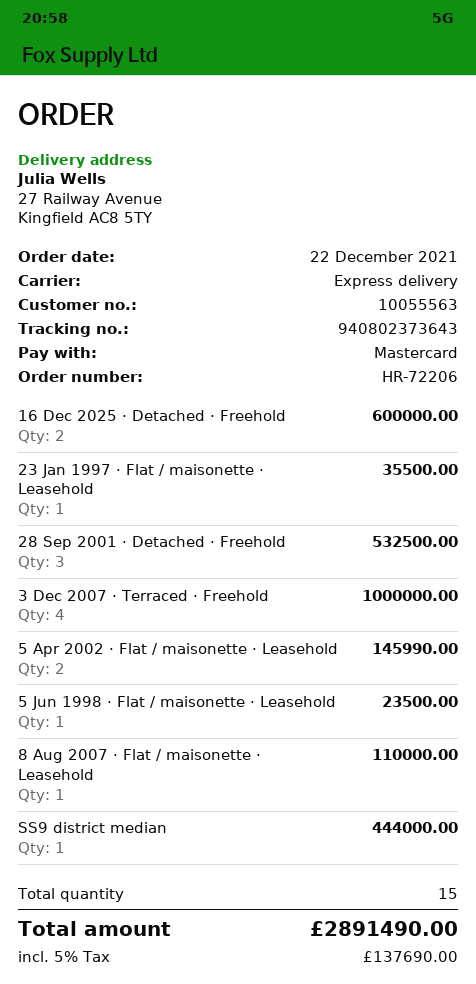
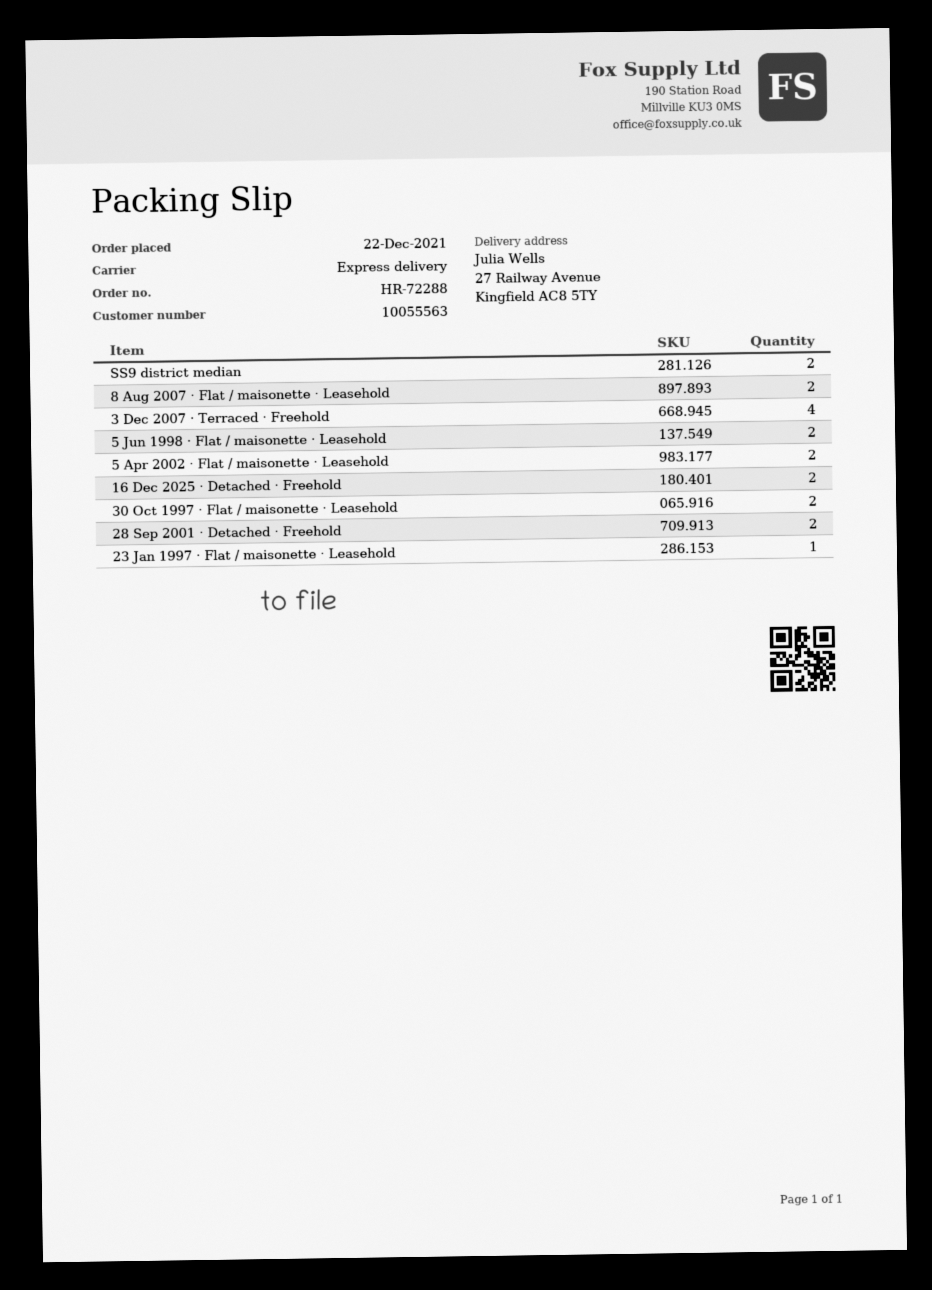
order number: HR-72206 -> HR-72288
28 Sep 2001 · Detached · Freehold: 3 -> 2
5 Jun 1998 · Flat / maisonette · Leasehold: 1 -> 2
8 Aug 2007 · Flat / maisonette · Leasehold: 1 -> 2
SS9 district median: 1 -> 2
30 Oct 1997 · Flat / maisonette · Leasehold: none -> 2

